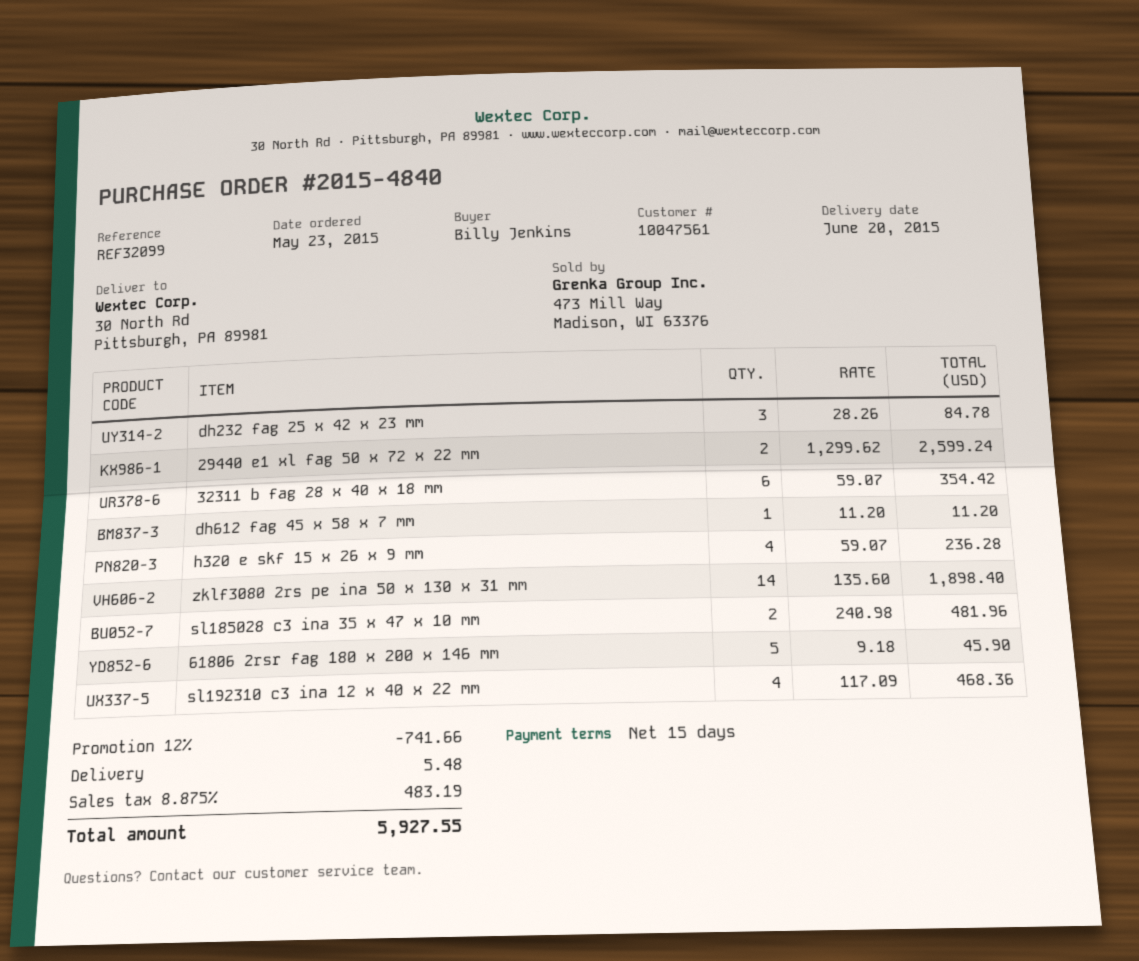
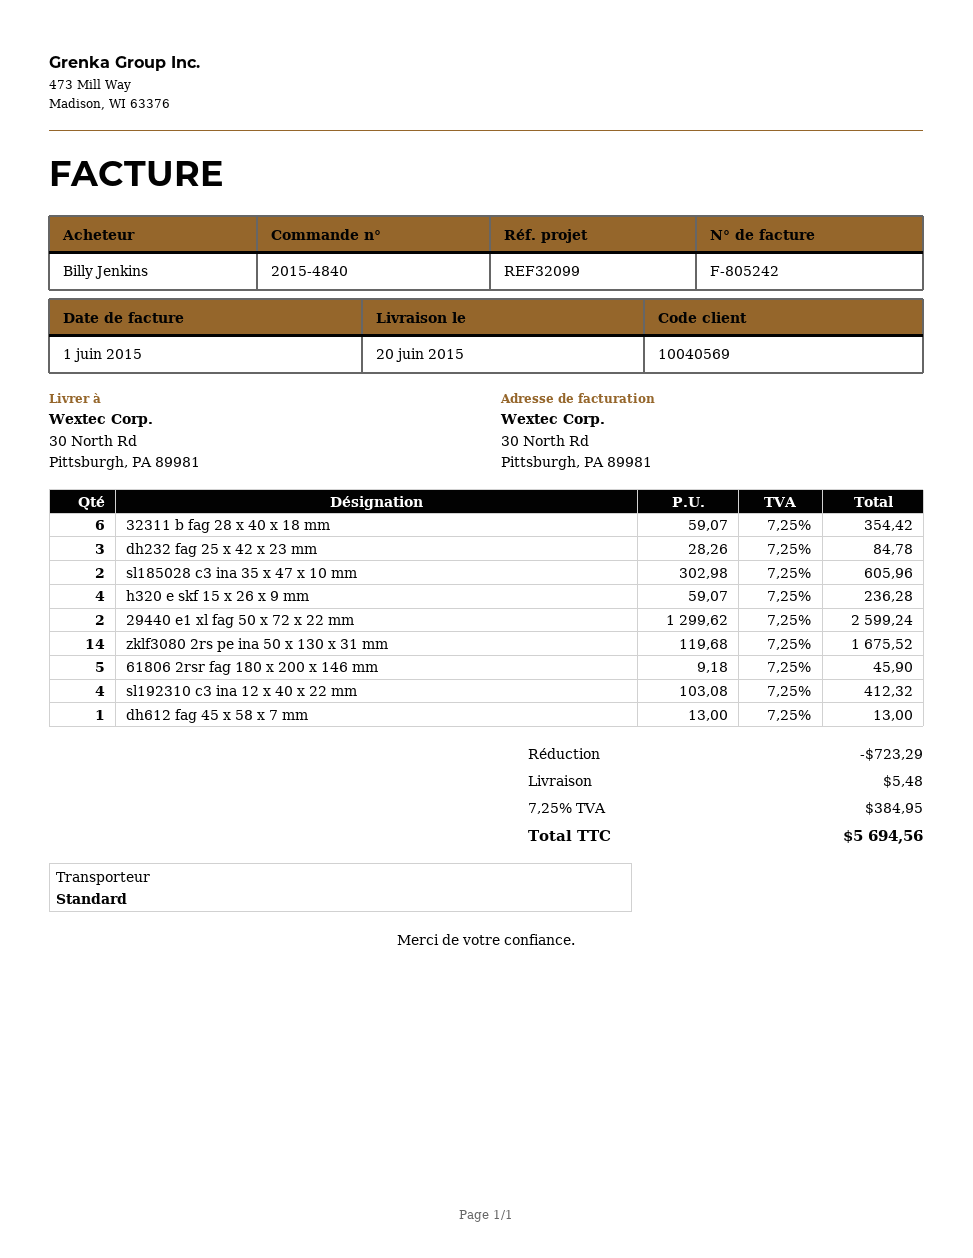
customer number: 10047561 -> 10040569
dh612 fag 45 x 58 x 7 mm: 1 x 11.20 = 11.20 -> 1 x 13.00 = 13.00
zklf3080 2rs pe ina 50 x 130 x 31 mm: 14 x 135.60 = 1898.40 -> 14 x 119.68 = 1675.52
sl185028 c3 ina 35 x 47 x 10 mm: 2 x 240.98 = 481.96 -> 2 x 302.98 = 605.96
sl192310 c3 ina 12 x 40 x 22 mm: 4 x 117.09 = 468.36 -> 4 x 103.08 = 412.32
discount: 741.66 -> 723.29
tax: 8.875% = 483.19 -> 7.25% = 384.95
total: 5927.55 -> 5694.56

